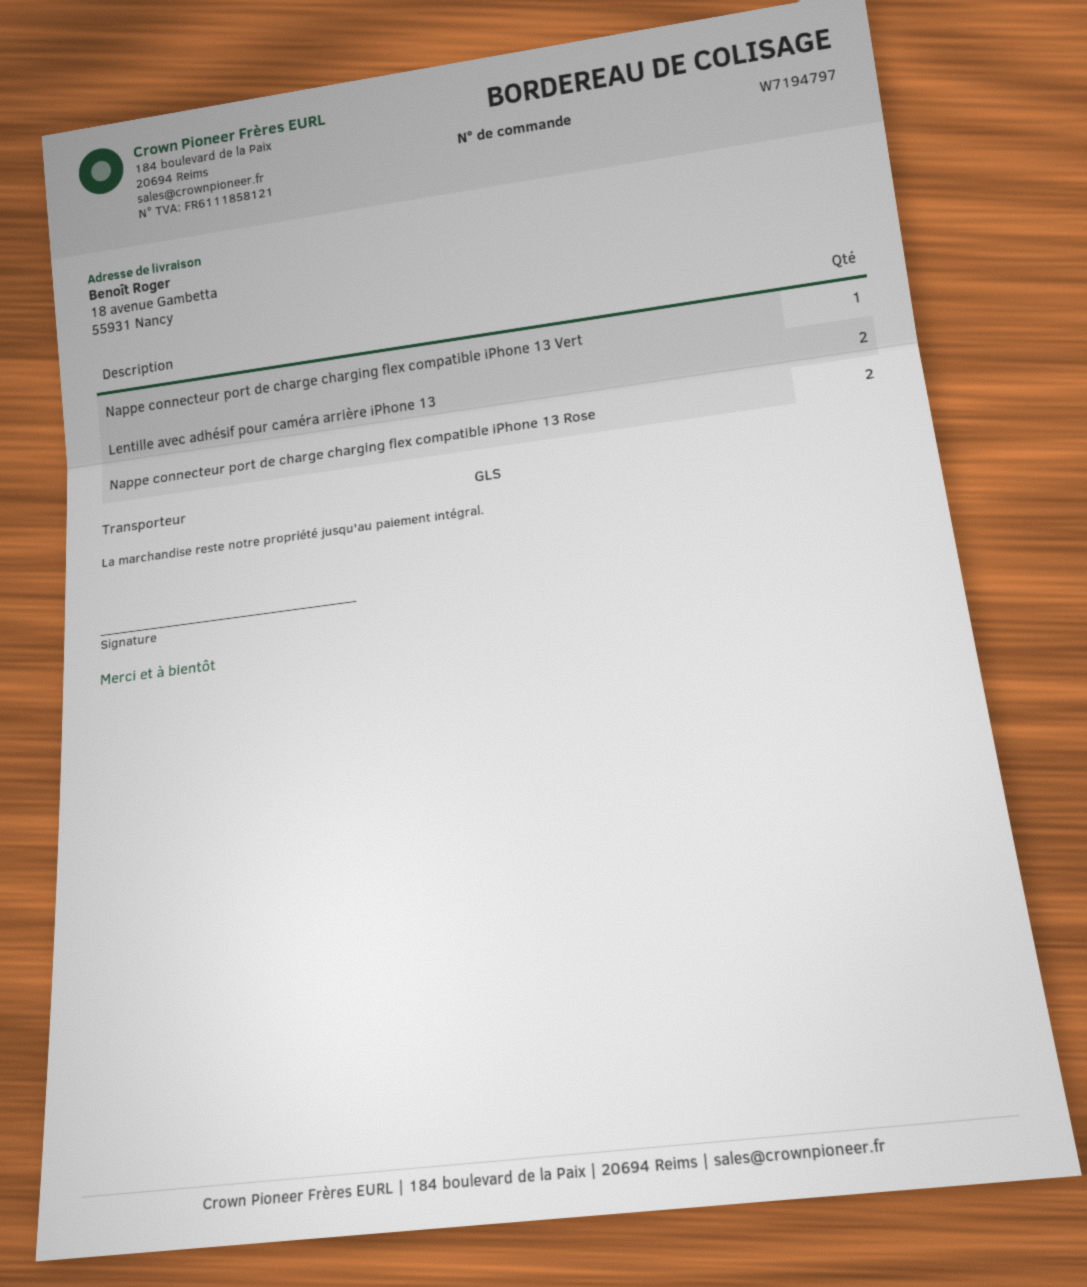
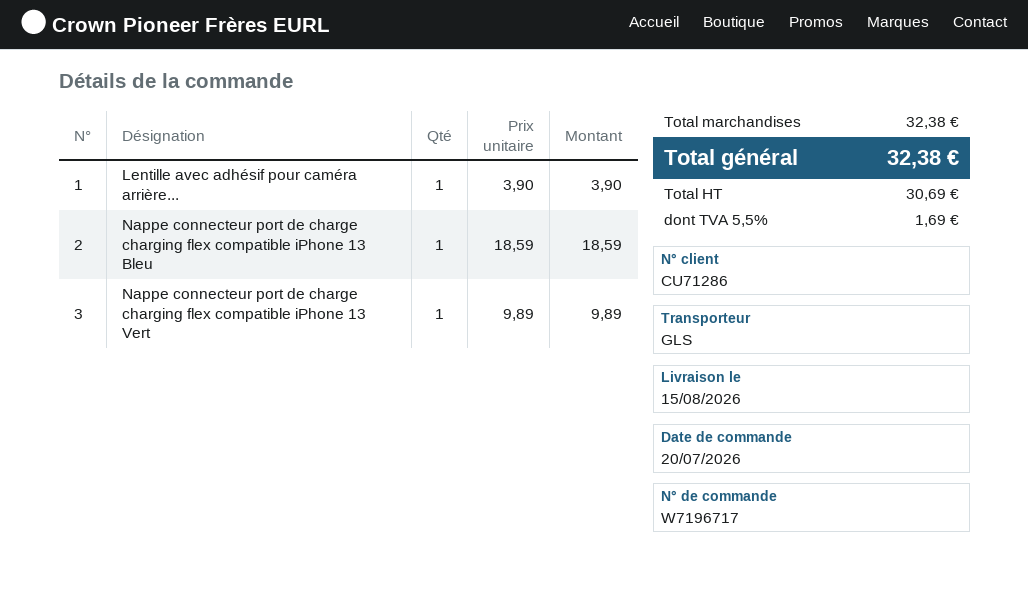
order number: W7194797 -> W7196717
Lentille avec adhésif pour caméra arrière iPhone 13: 2 -> 1
Nappe connecteur port de charge charging flex compatible iPhone 13 Rose: 2 -> none
Nappe connecteur port de charge charging flex compatible iPhone 13 Bleu: none -> 1

